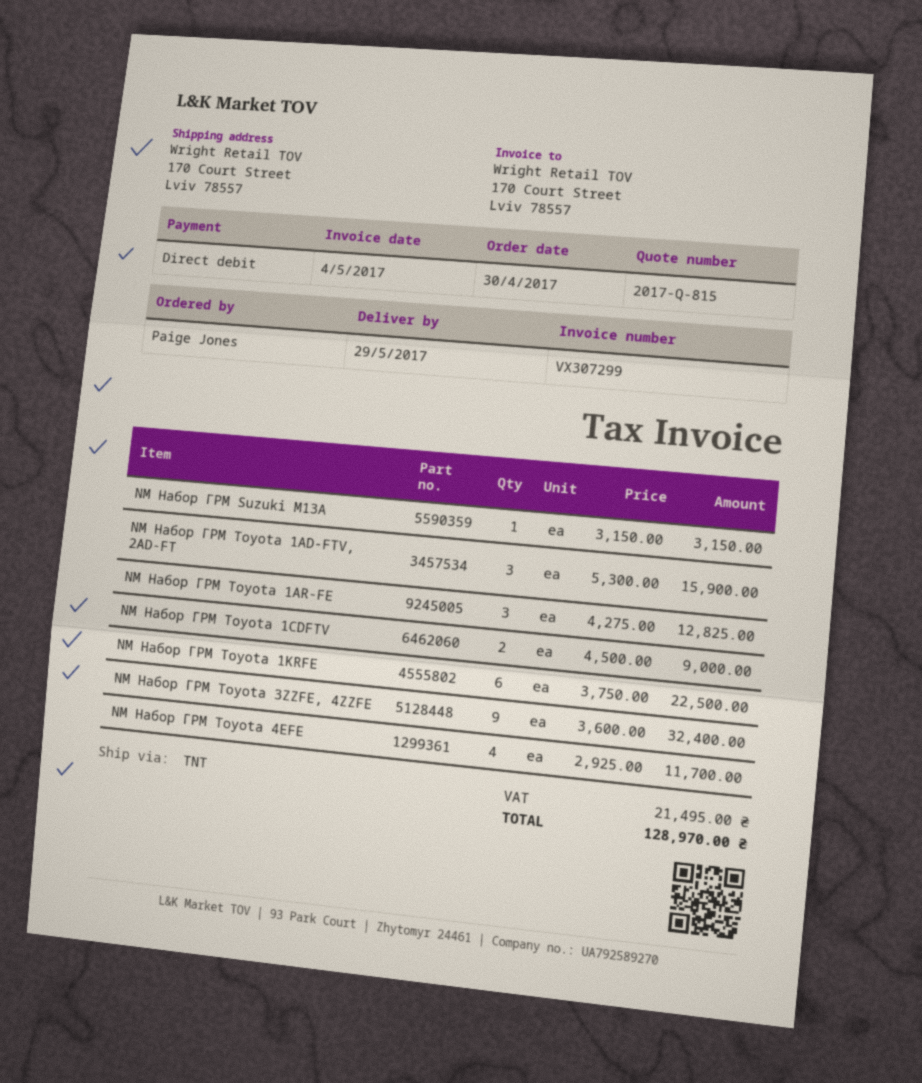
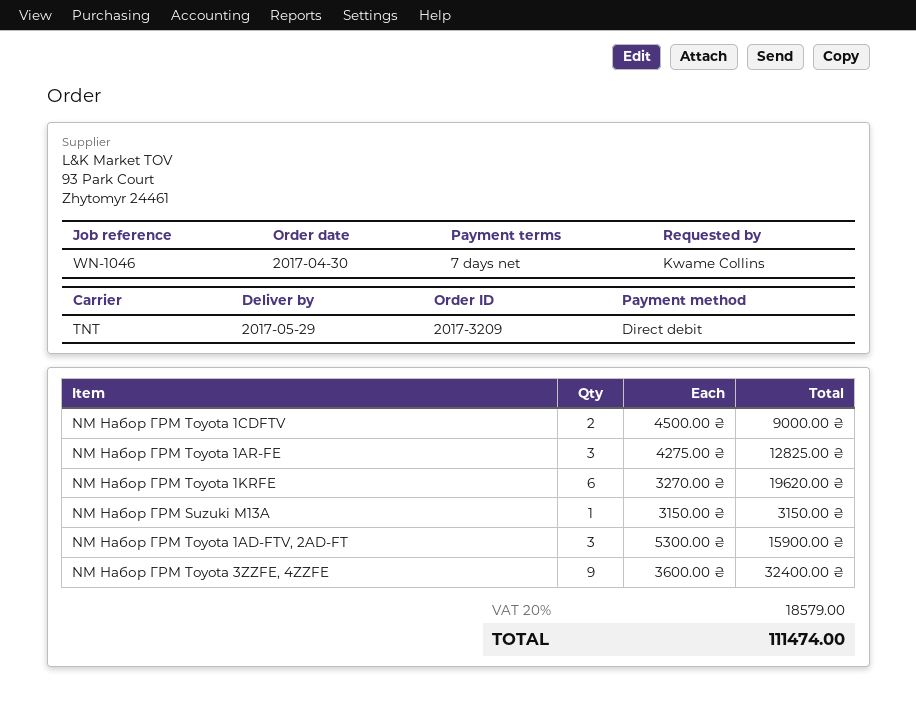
ordered by: Paige Jones -> Kwame Collins
NM Набор ГРМ Toyota 1KRFE: 6 x 3750.00 = 22500.00 -> 6 x 3270.00 = 19620.00
NM Набор ГРМ Toyota 4EFE: 4 x 2925.00 = 11700.00 -> none
tax: 21495.00 -> 18579.00
total: 128970.00 -> 111474.00

